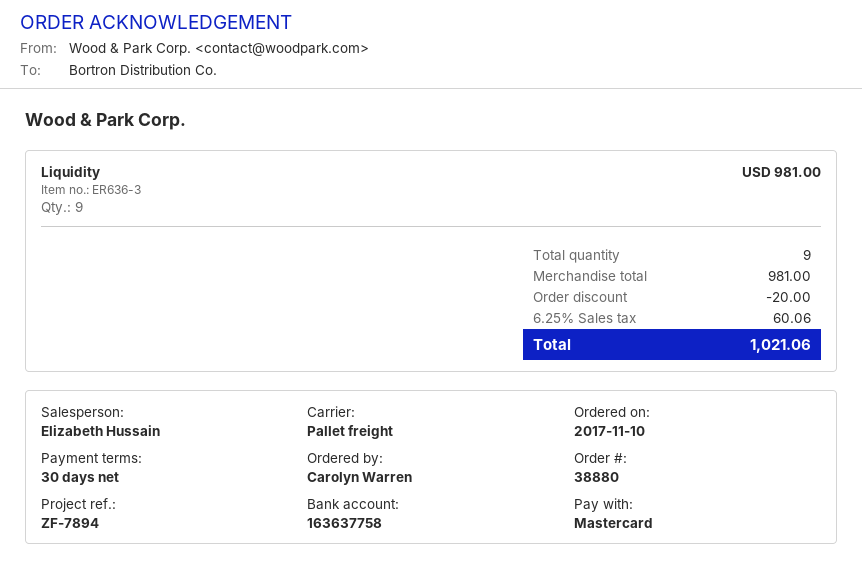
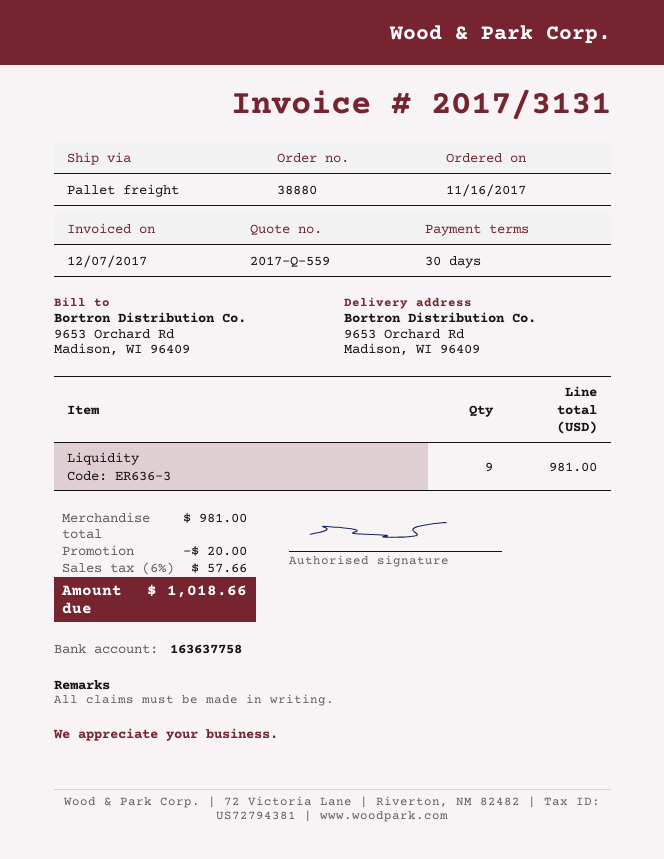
order date: 2017-11-10 -> 2017-11-16
tax: 6.25% = 60.06 -> 6% = 57.66
total: 1021.06 -> 1018.66

